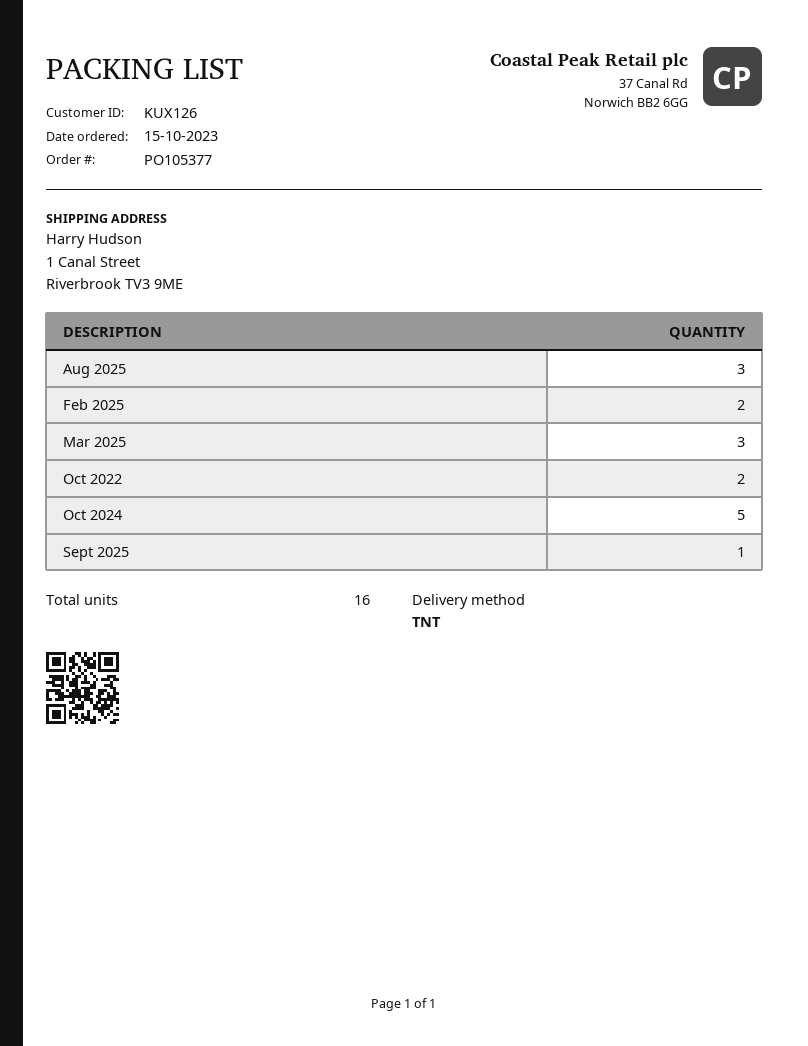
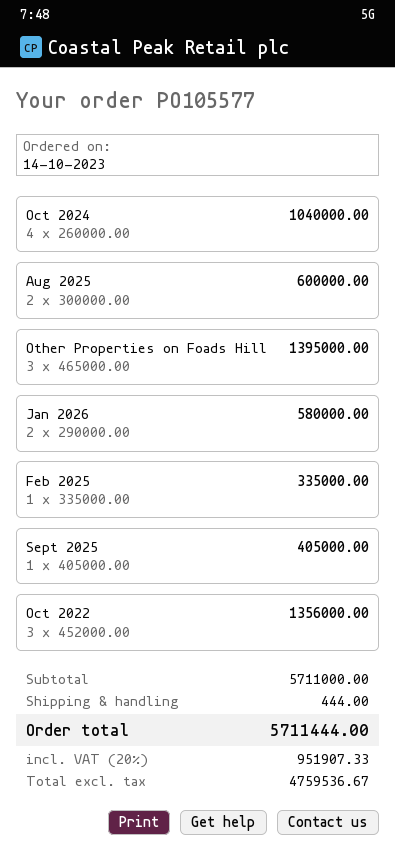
order number: PO105377 -> PO105577
order date: 2023-10-15 -> 2023-10-14
Aug 2025: 3 -> 2
Feb 2025: 2 -> 1
Mar 2025: 3 -> none
Oct 2022: 2 -> 3
Oct 2024: 5 -> 4
Other Properties on Foads Hill: none -> 3
Jan 2026: none -> 2

